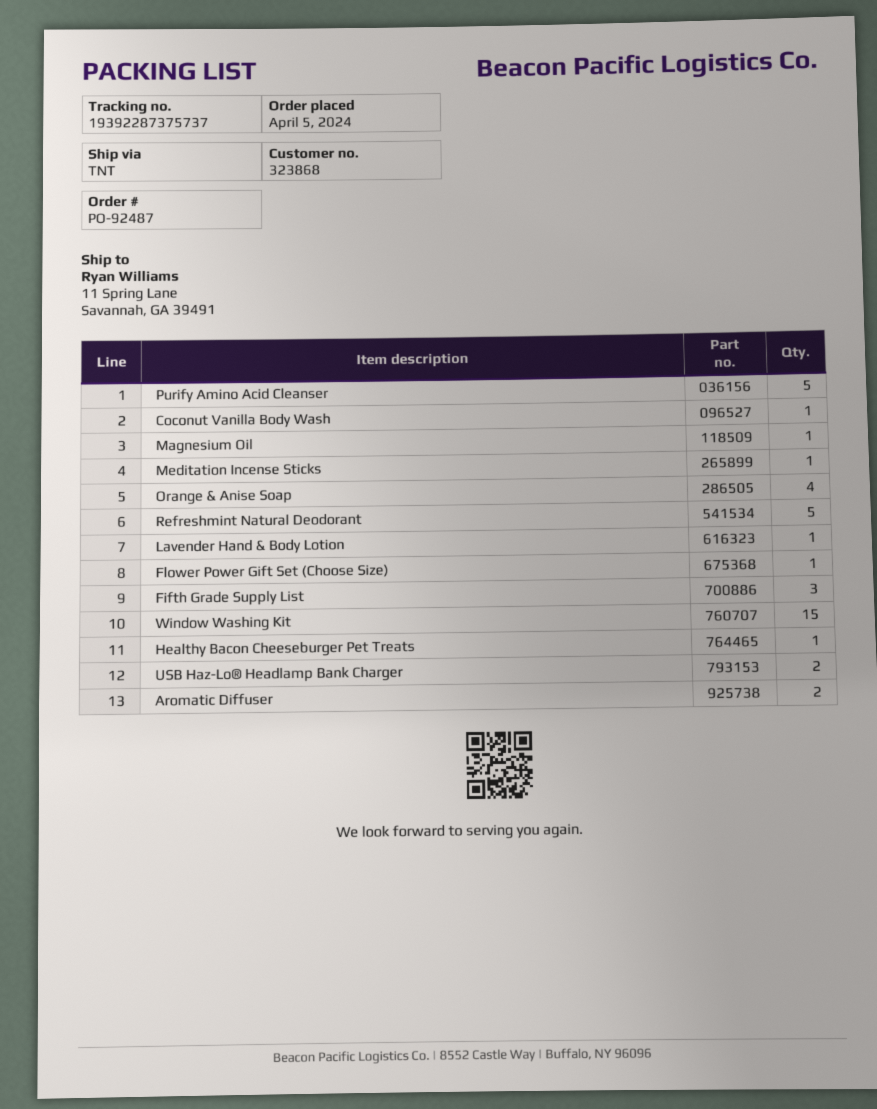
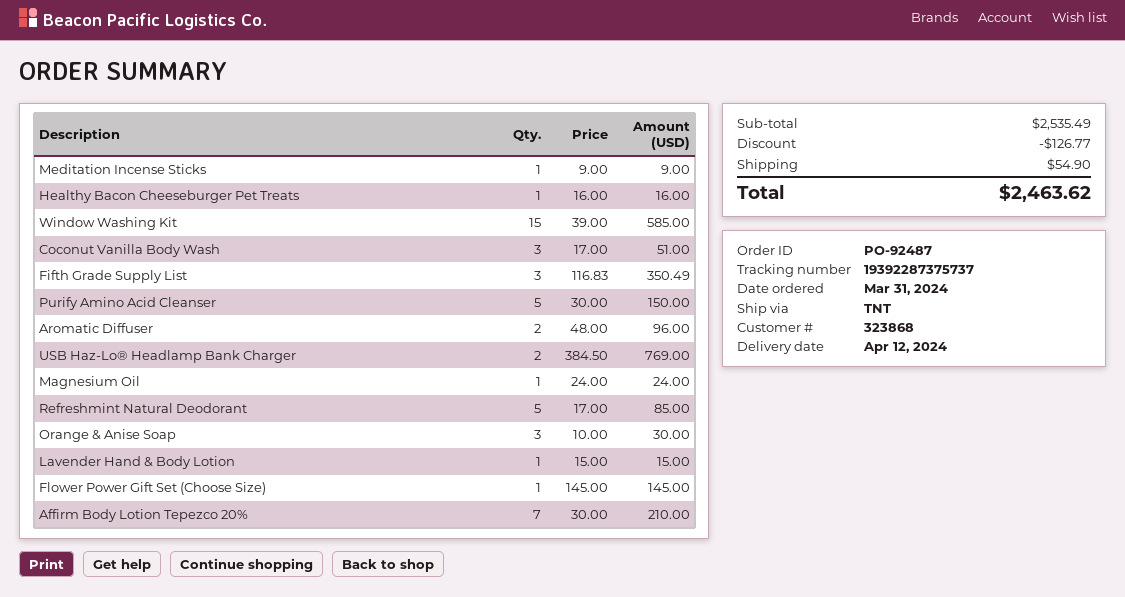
order date: 2024-04-05 -> 2024-03-31
Coconut Vanilla Body Wash: 1 -> 3
Orange & Anise Soap: 4 -> 3
Affirm Body Lotion Tepezco 20%: none -> 7

